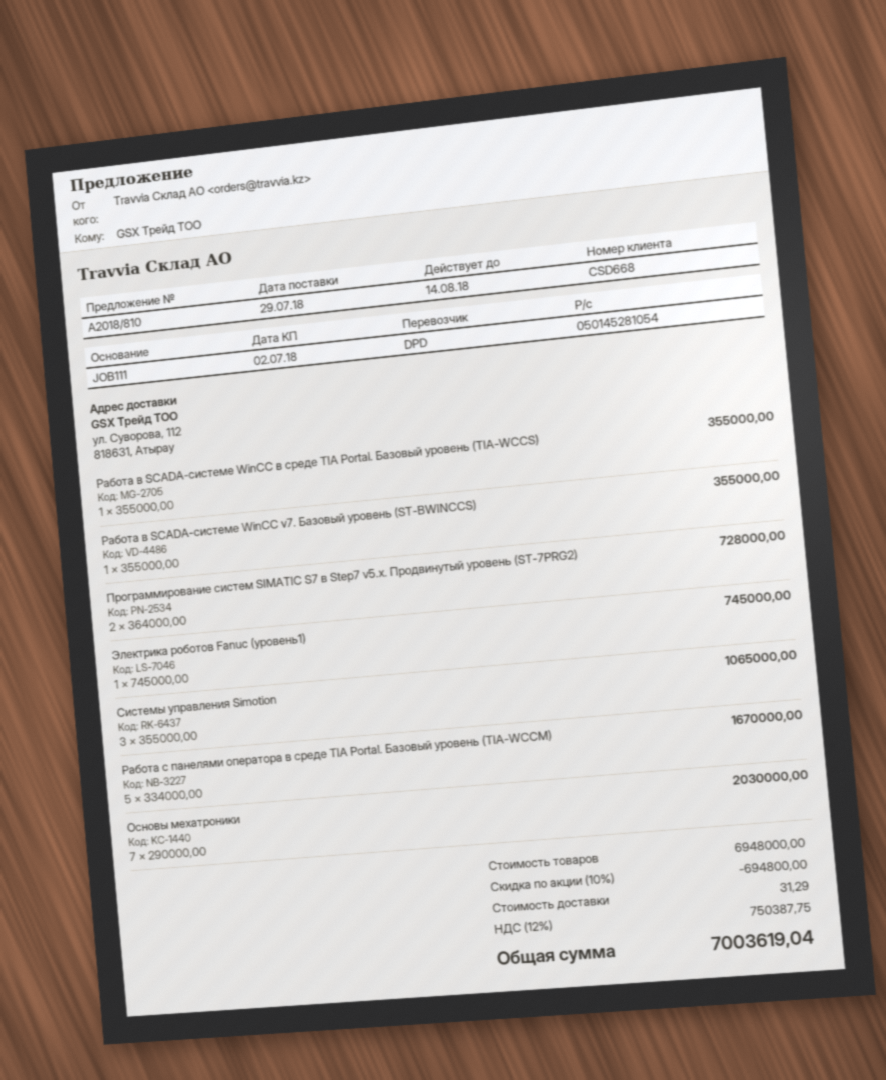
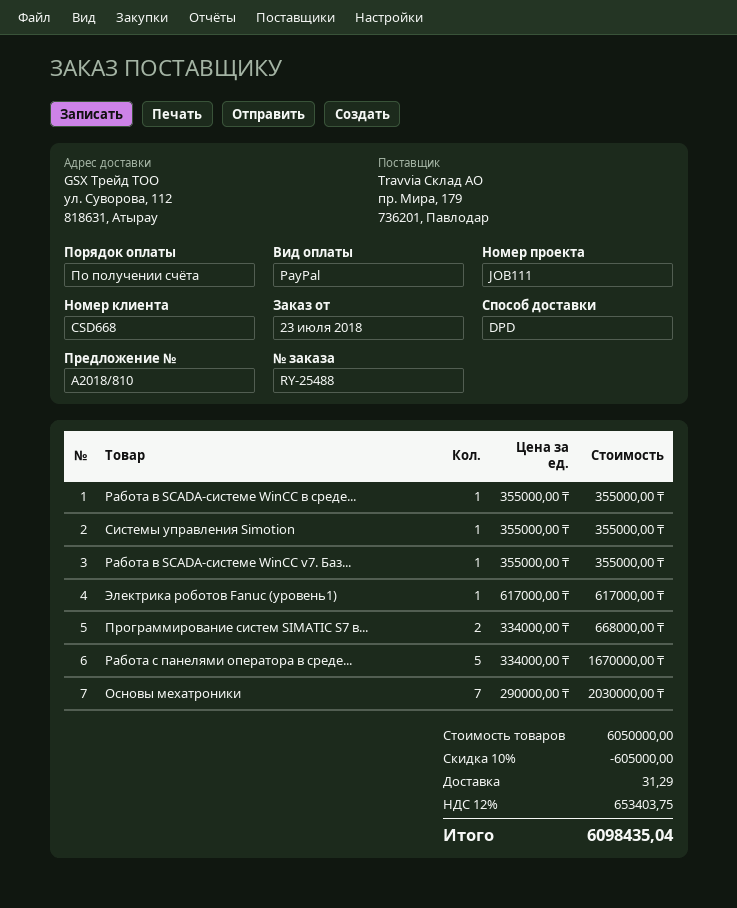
Программирование систем SIMATIC S7 в Step7 v5.x. Продвинутый уровень (ST-7PRG2): 2 x 364000.00 = 728000.00 -> 2 x 334000.00 = 668000.00
Электрика роботов Fanuc (уровень1): 1 x 745000.00 = 745000.00 -> 1 x 617000.00 = 617000.00
Системы управления Simotion: 3 x 355000.00 = 1065000.00 -> 1 x 355000.00 = 355000.00
subtotal: 6948000.00 -> 6050000.00
discount: 10% = 694800.00 -> 10% = 605000.00
tax: 12% = 750387.75 -> 12% = 653403.75
total: 7003619.04 -> 6098435.04

